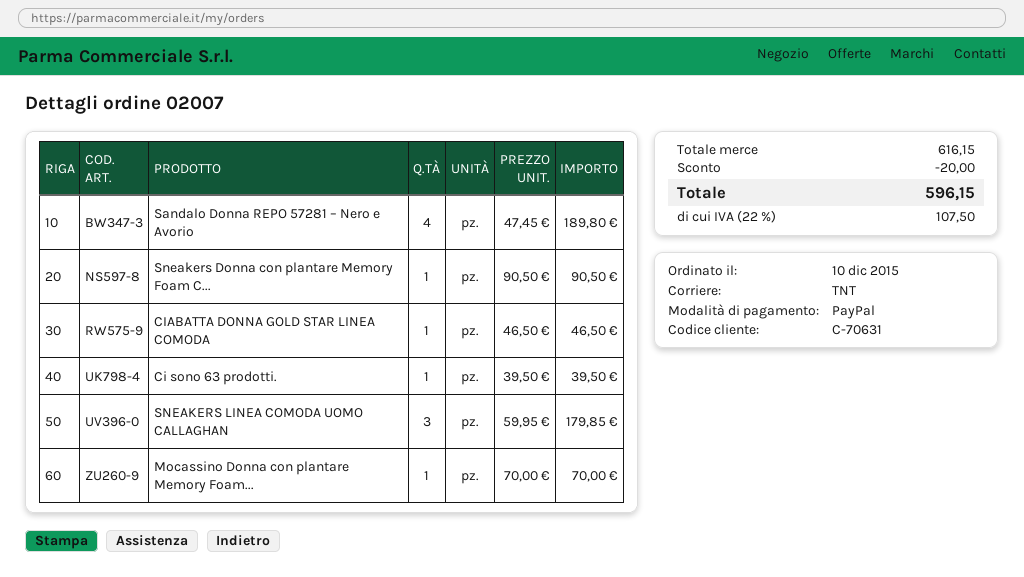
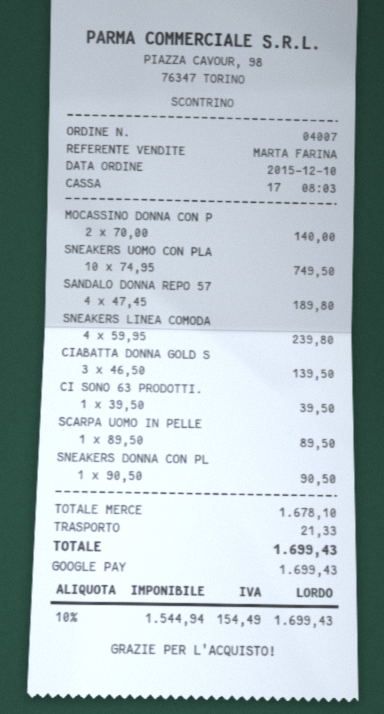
order number: 02007 -> 04007
payment method: PayPal -> Google Pay
CIABATTA DONNA GOLD STAR LINEA COMODA: 1 x 46.50 = 46.50 -> 3 x 46.50 = 139.50
SNEAKERS LINEA COMODA UOMO CALLAGHAN: 3 x 59.95 = 179.85 -> 4 x 59.95 = 239.80
Mocassino Donna con plantare Memory Foam...: 1 x 70.00 = 70.00 -> 2 x 70.00 = 140.00
SNEAKERS UOMO CON PLA: none -> 10 x 74.95 = 749.50
SCARPA UOMO IN PELLE: none -> 1 x 89.50 = 89.50
subtotal: 616.15 -> 1678.10
discount: 20.00 -> none
shipping: none -> 21.33
tax: 22% = 107.50 -> 10% = 154.49
total: 596.15 -> 1699.43

